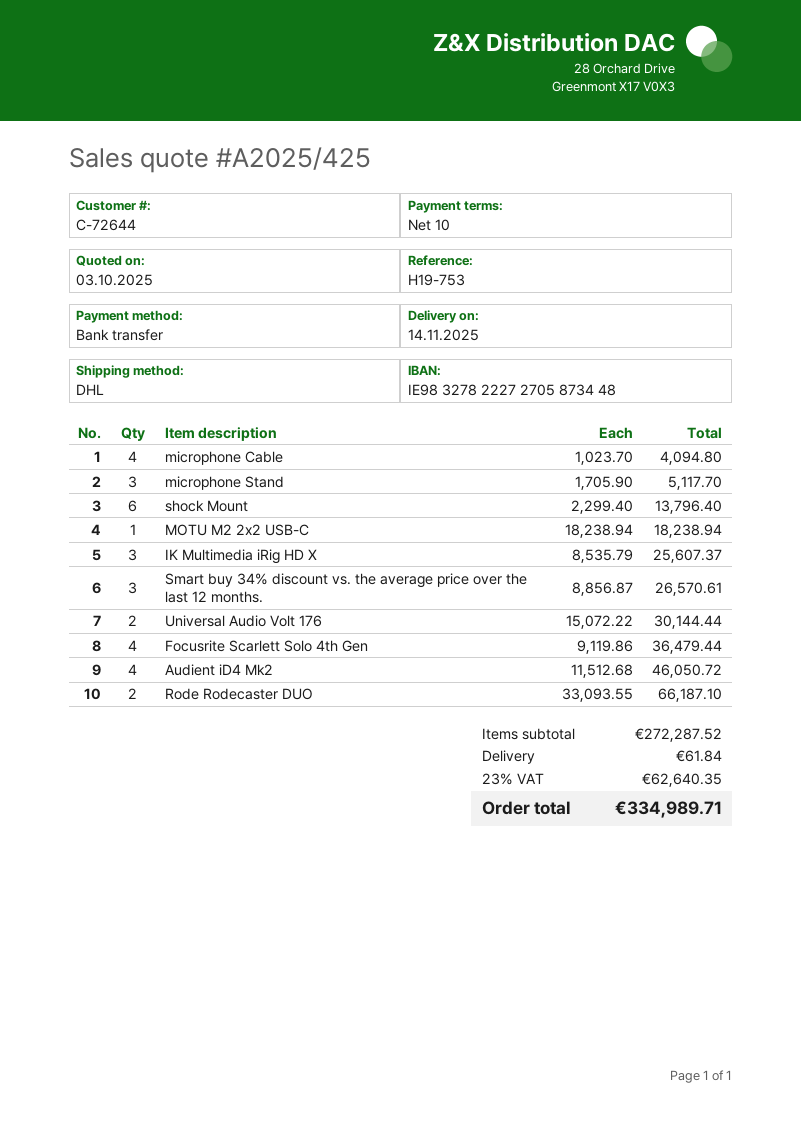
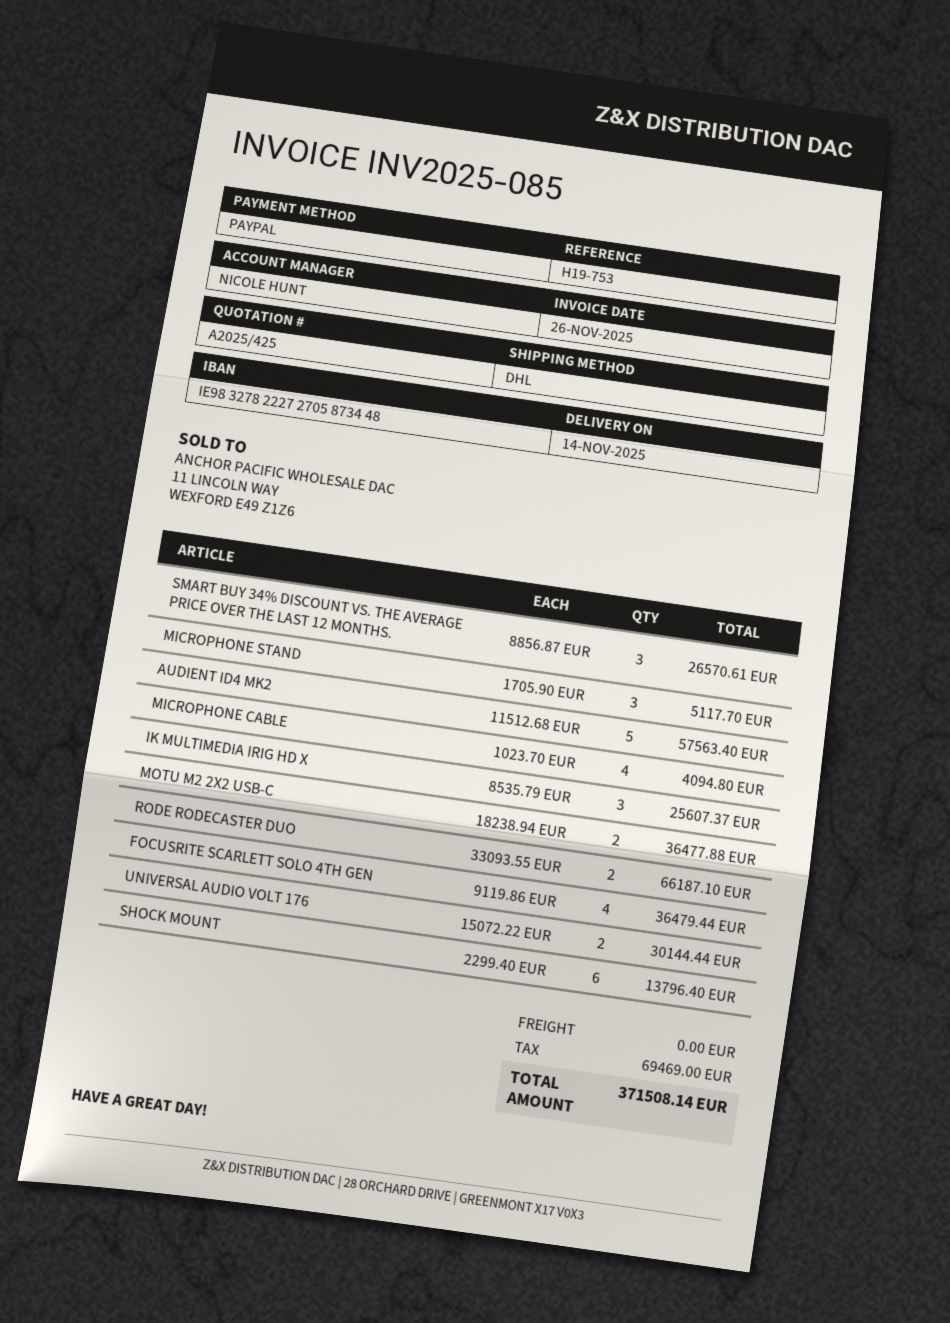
payment method: bank transfer -> PayPal
MOTU M2 2x2 USB-C: 1 x 18238.94 = 18238.94 -> 2 x 18238.94 = 36477.88
Audient iD4 Mk2: 4 x 11512.68 = 46050.72 -> 5 x 11512.68 = 57563.40
shipping: 61.84 -> 0.00
tax: 62640.35 -> 69469.00
total: 334989.71 -> 371508.14

